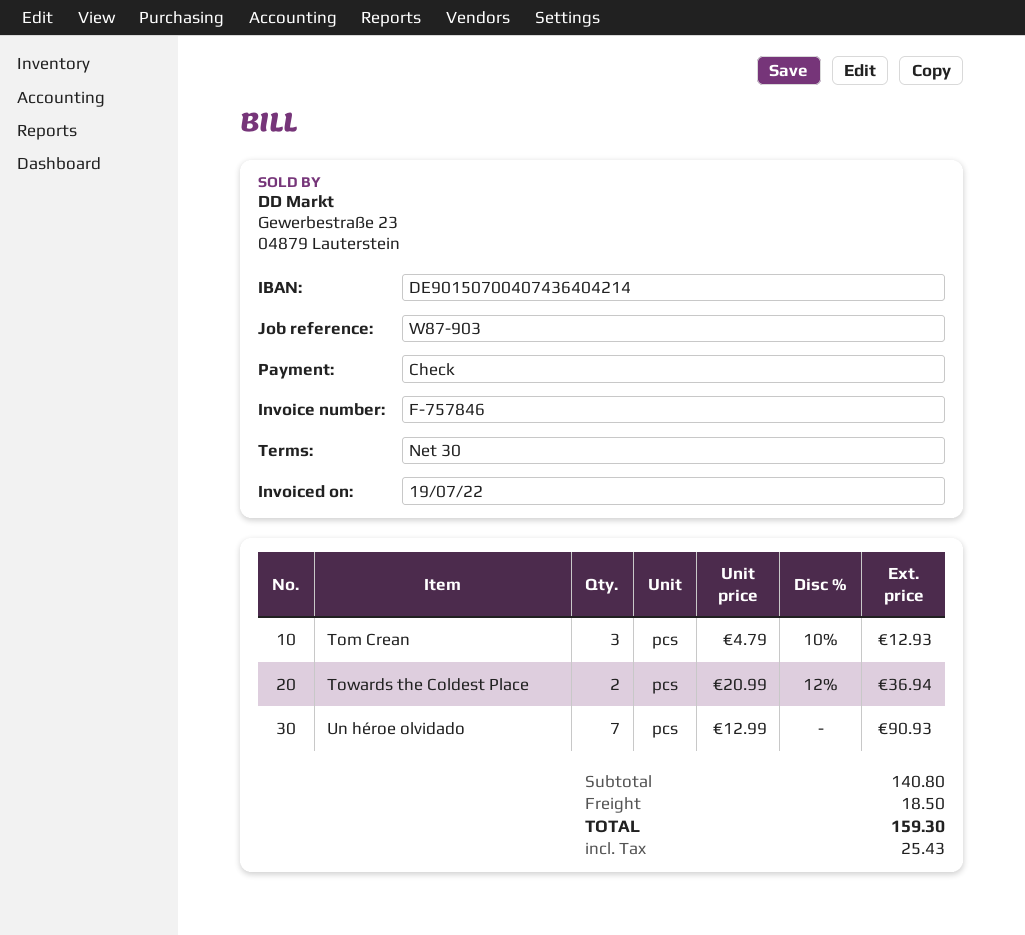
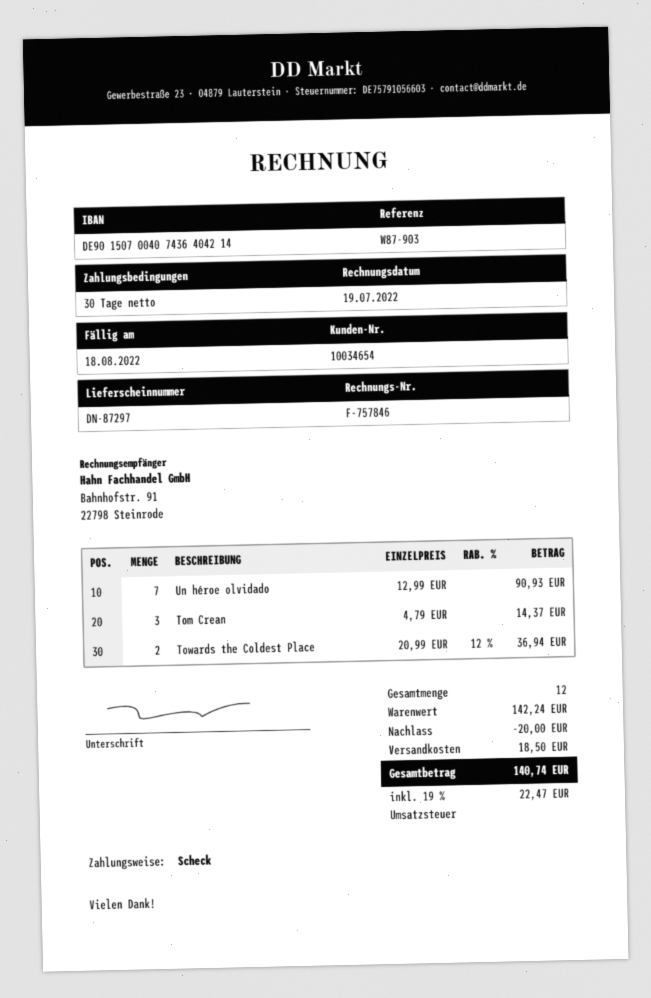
Tom Crean: 3 x 4.79 - 10% = 12.93 -> 3 x 4.79 = 14.37
subtotal: 140.80 -> 142.24
discount: none -> 20.00
tax: 25.43 -> 22.47
total: 159.30 -> 140.74

